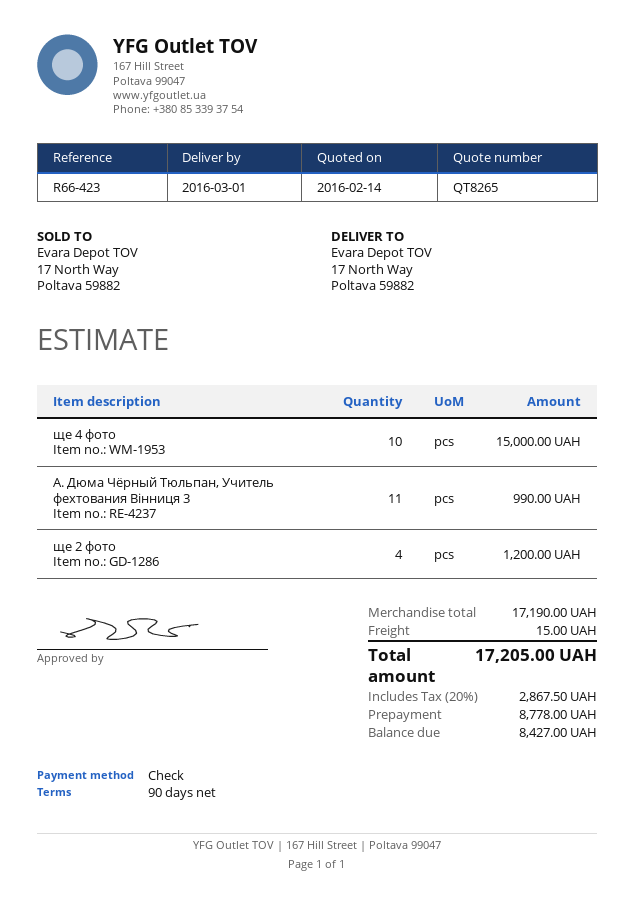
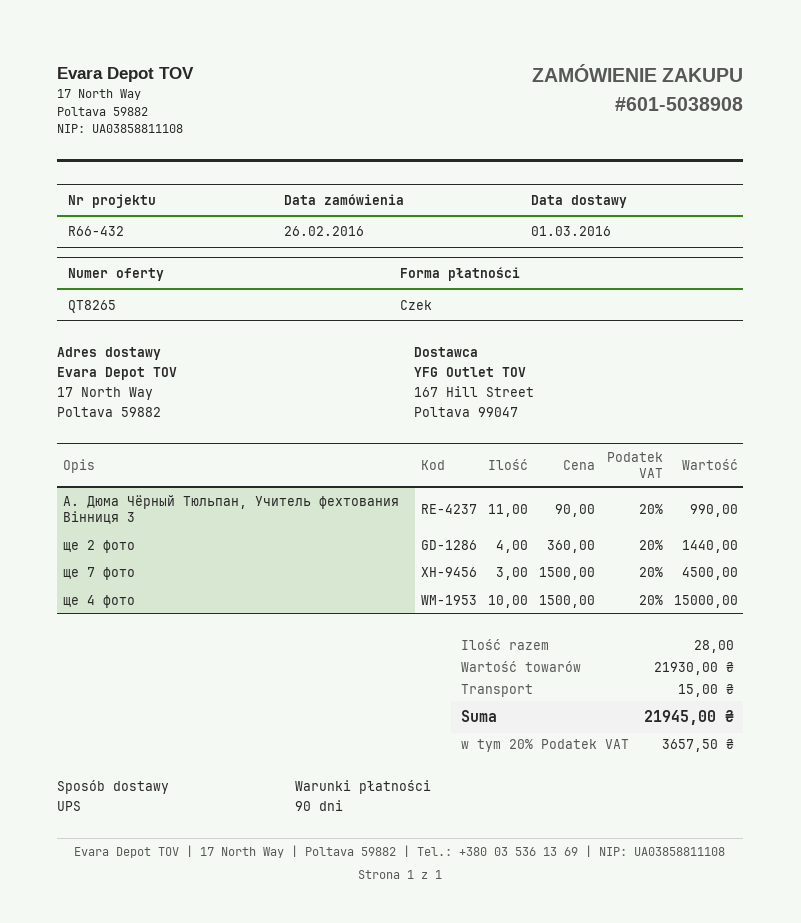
reference: R66-423 -> R66-432
ще 2 фото: 4 for 1200.00 -> 4 for 1440.00
ще 7 фото: none -> 3 for 4500.00
subtotal: 17190.00 -> 21930.00
tax: 20% = 2867.50 -> 20% = 3657.50
total: 17205.00 -> 21945.00

